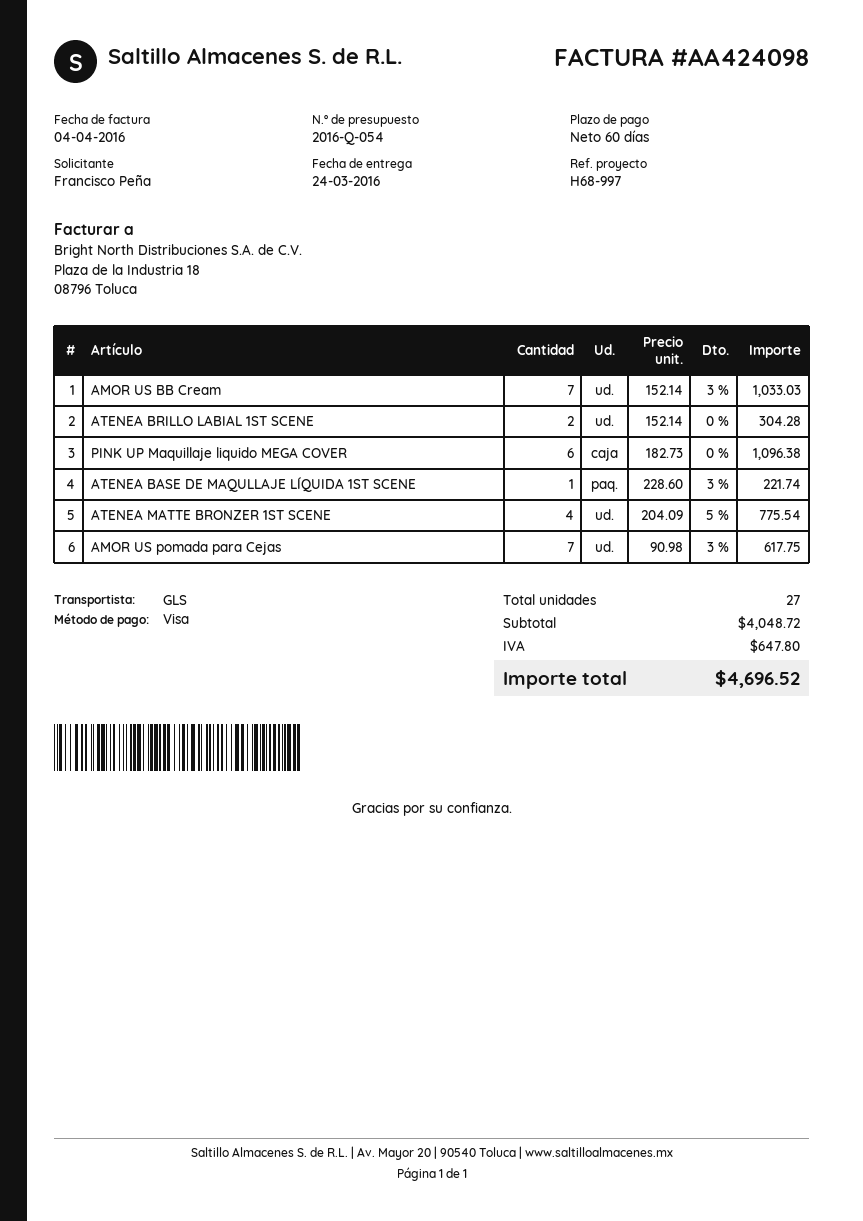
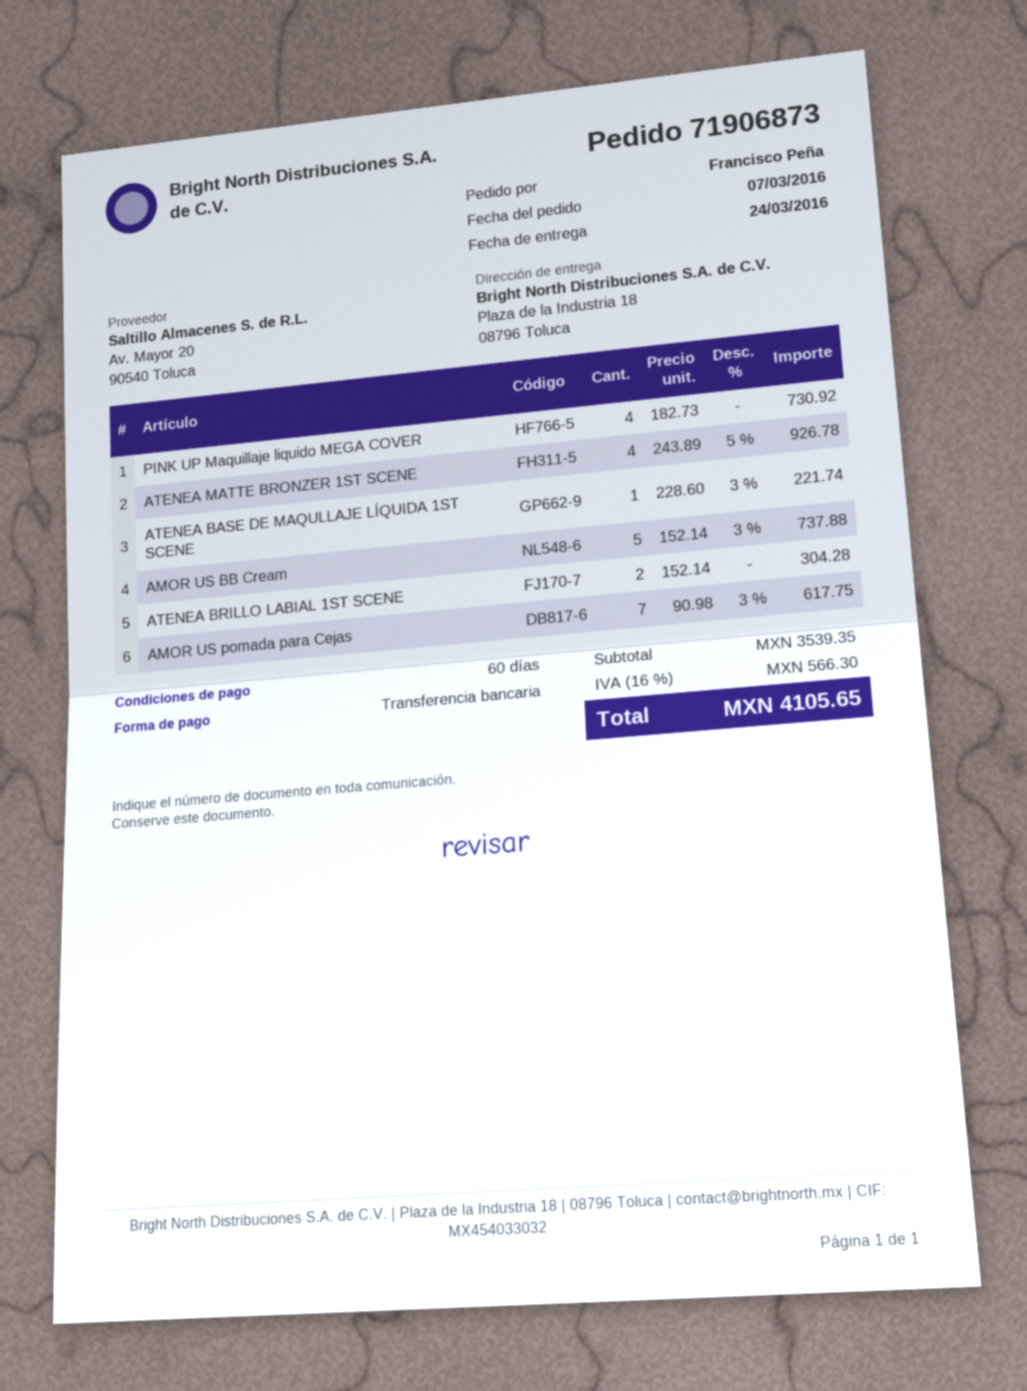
payment method: Visa -> bank transfer
AMOR US BB Cream: 7 x 152.14 - 3% = 1033.03 -> 5 x 152.14 - 3% = 737.88
PINK UP Maquillaje liquido MEGA COVER: 6 x 182.73 = 1096.38 -> 4 x 182.73 = 730.92
ATENEA MATTE BRONZER 1ST SCENE: 4 x 204.09 - 5% = 775.54 -> 4 x 243.89 - 5% = 926.78
subtotal: 4048.72 -> 3539.35
tax: 647.80 -> 566.30
total: 4696.52 -> 4105.65

